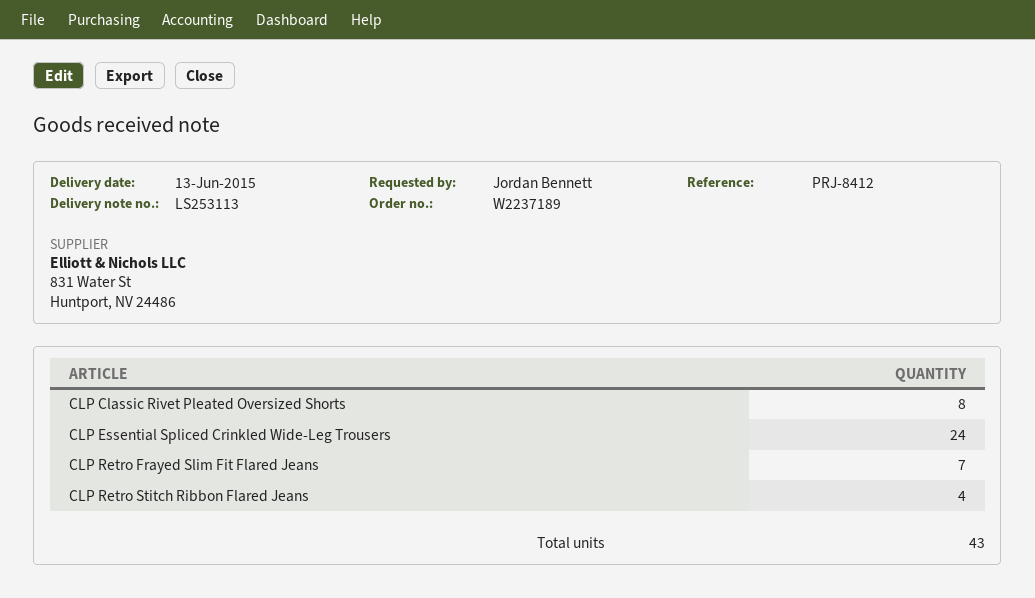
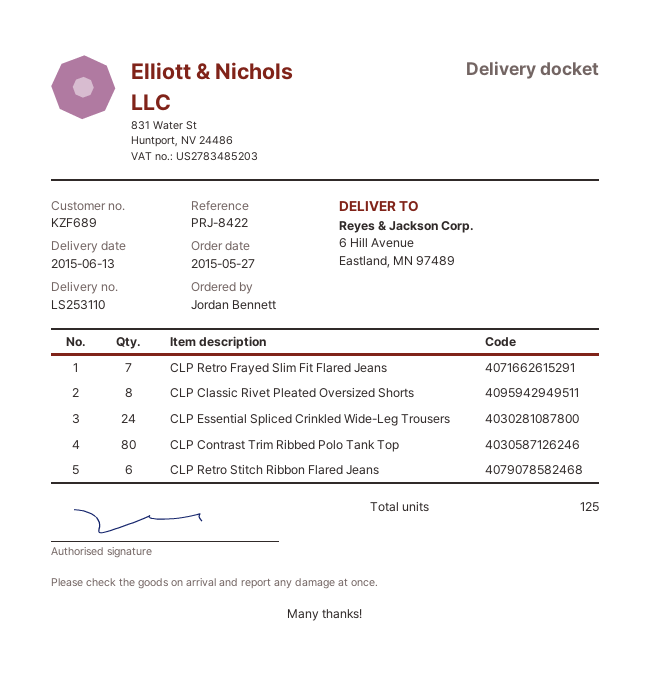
delivery note number: LS253113 -> LS253110
reference: PRJ-8412 -> PRJ-8422
CLP Retro Stitch Ribbon Flared Jeans: 4 -> 6
CLP Contrast Trim Ribbed Polo Tank Top: none -> 80
total quantity: 43 -> 125

